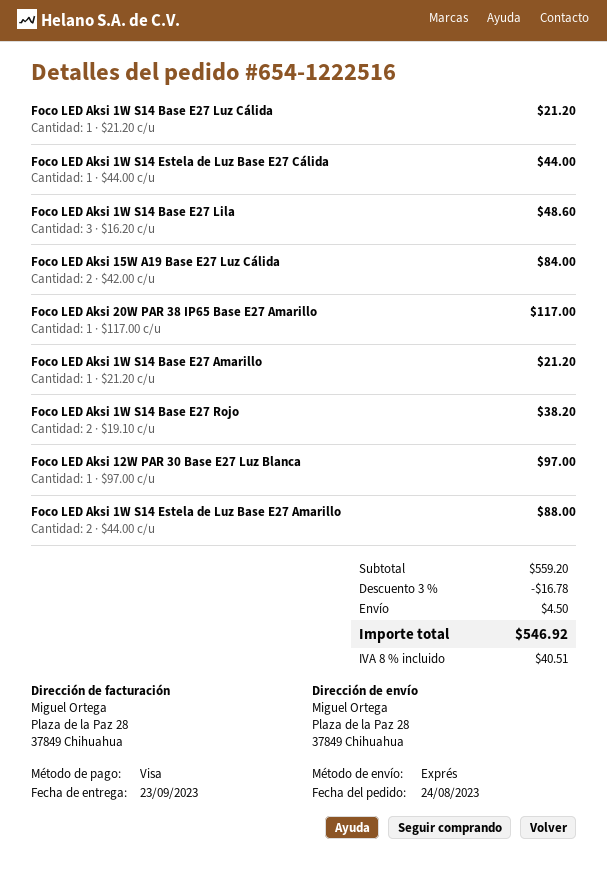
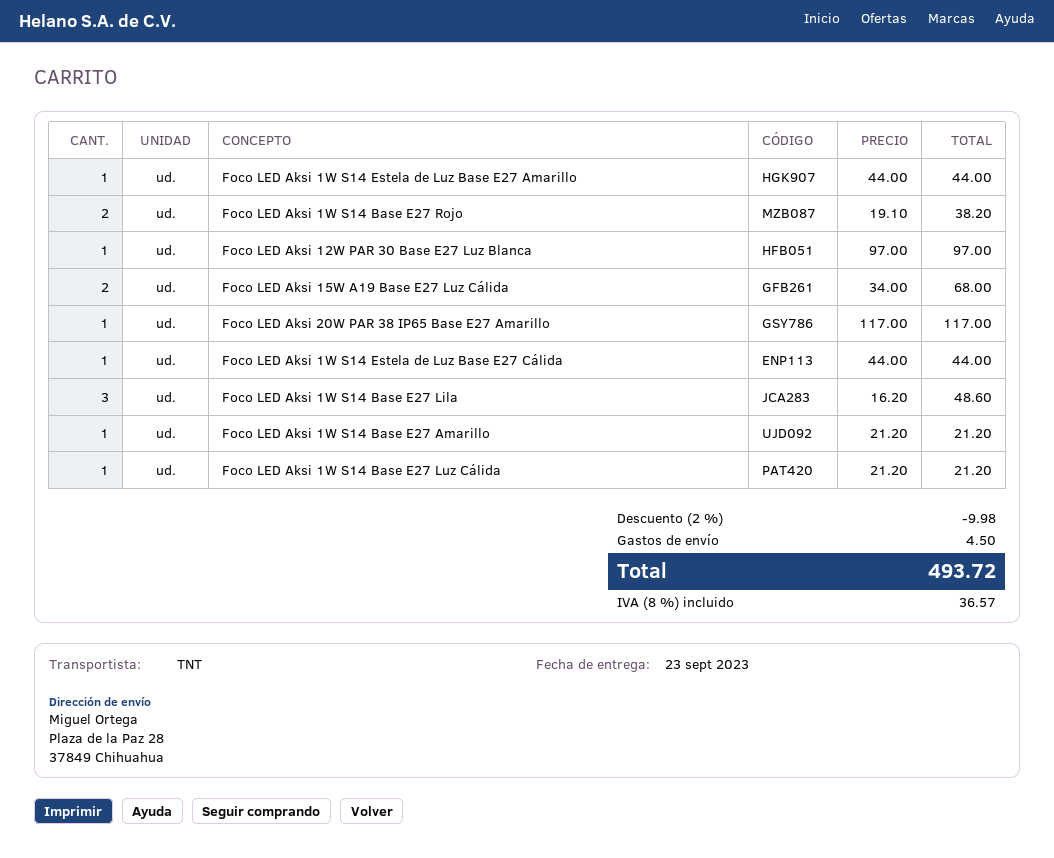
shipping method: express -> TNT
Foco LED Aksi 15W A19 Base E27 Luz Cálida: 2 x 42.00 = 84.00 -> 2 x 34.00 = 68.00
Foco LED Aksi 1W S14 Estela de Luz Base E27 Amarillo: 2 x 44.00 = 88.00 -> 1 x 44.00 = 44.00
discount: 3% = 16.78 -> 2% = 9.98
tax: 8% = 40.51 -> 8% = 36.57
total: 546.92 -> 493.72

